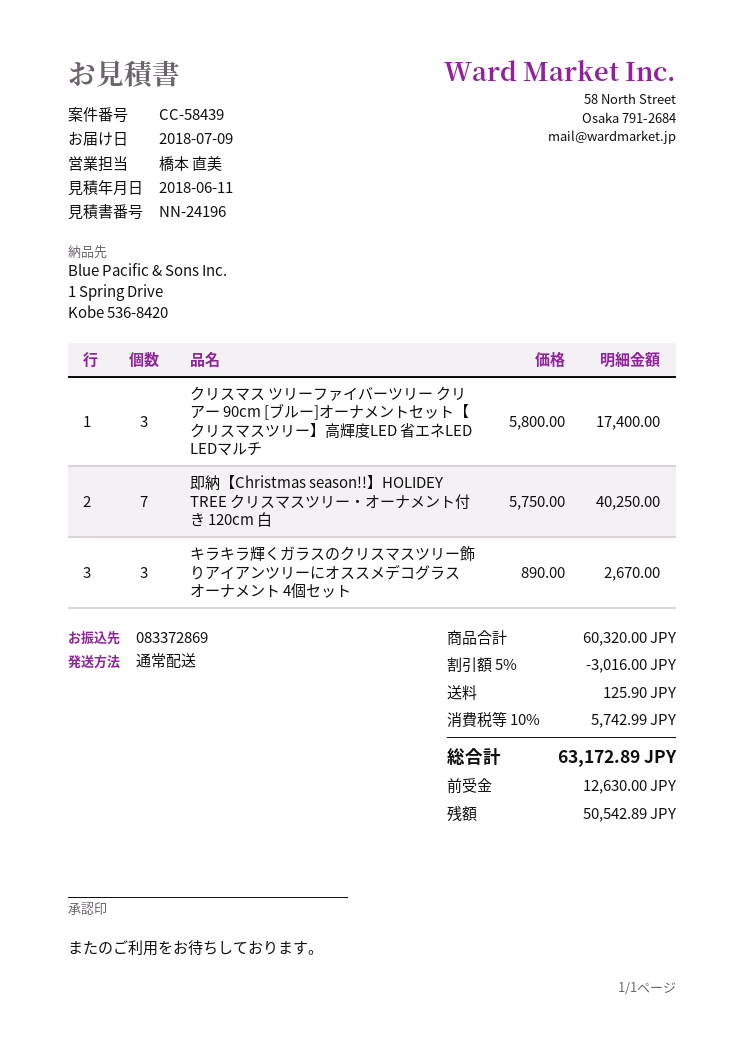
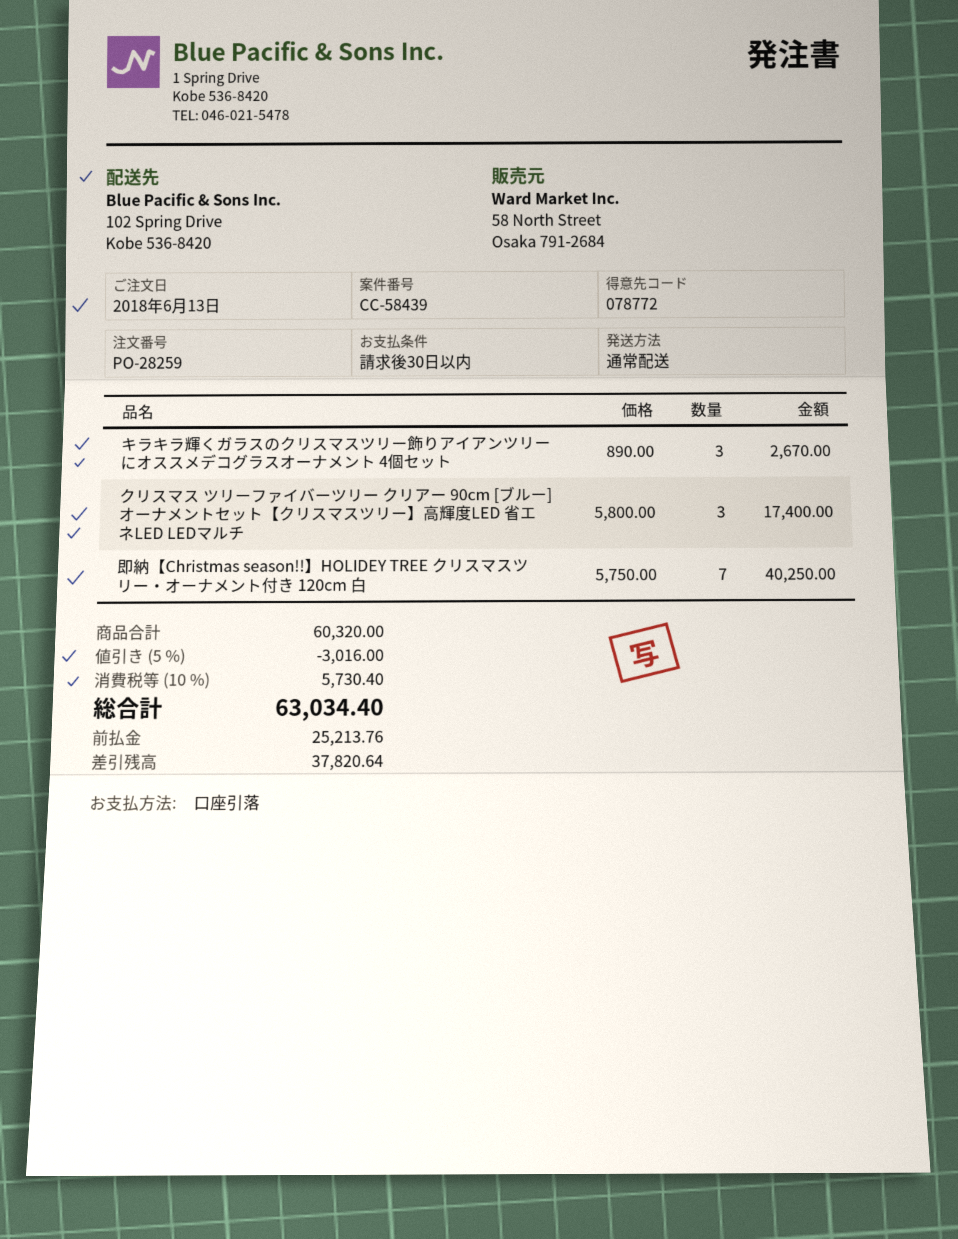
ship to: 1 Spring Drive, Kobe 536-8420 -> 102 Spring Drive, Kobe 536-8420
shipping: 125.90 -> none
tax: 10% = 5742.99 -> 10% = 5730.40
total: 63172.89 -> 63034.40
deposit: 12630.00 -> 25213.76
balance: 50542.89 -> 37820.64

